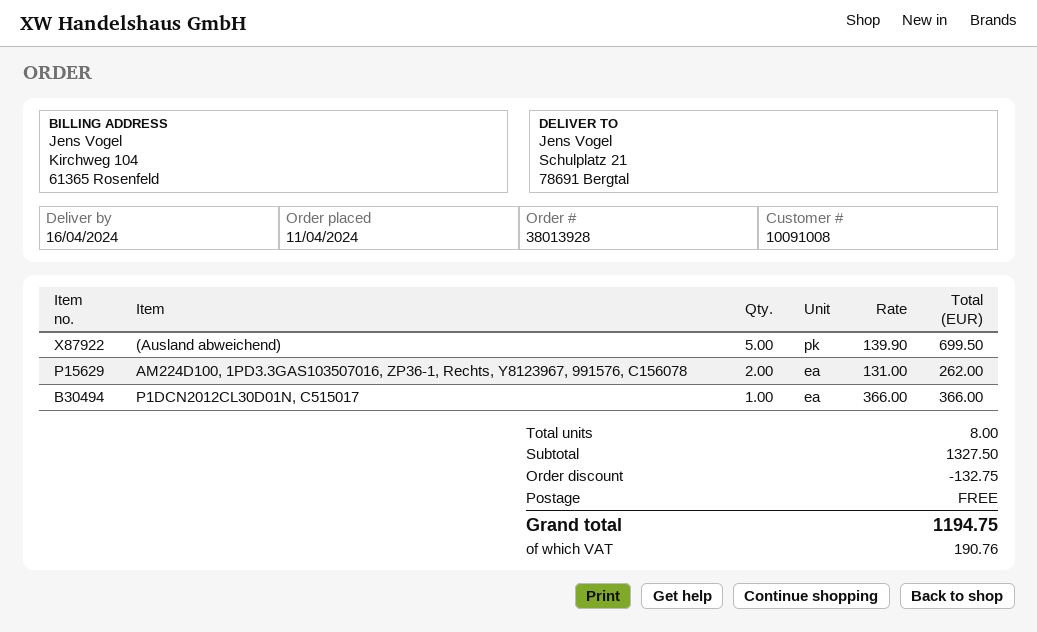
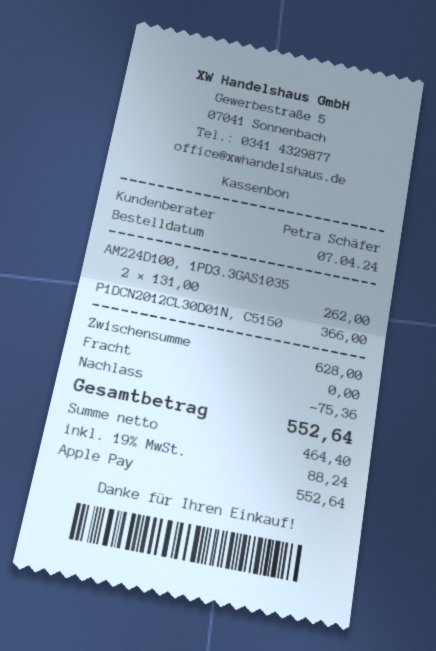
order date: 2024-04-11 -> 2024-04-07
(Ausland abweichend): 5 x 139.90 = 699.50 -> none
subtotal: 1327.50 -> 628.00
discount: 132.75 -> 75.36
tax: 190.76 -> 88.24
total: 1194.75 -> 552.64

